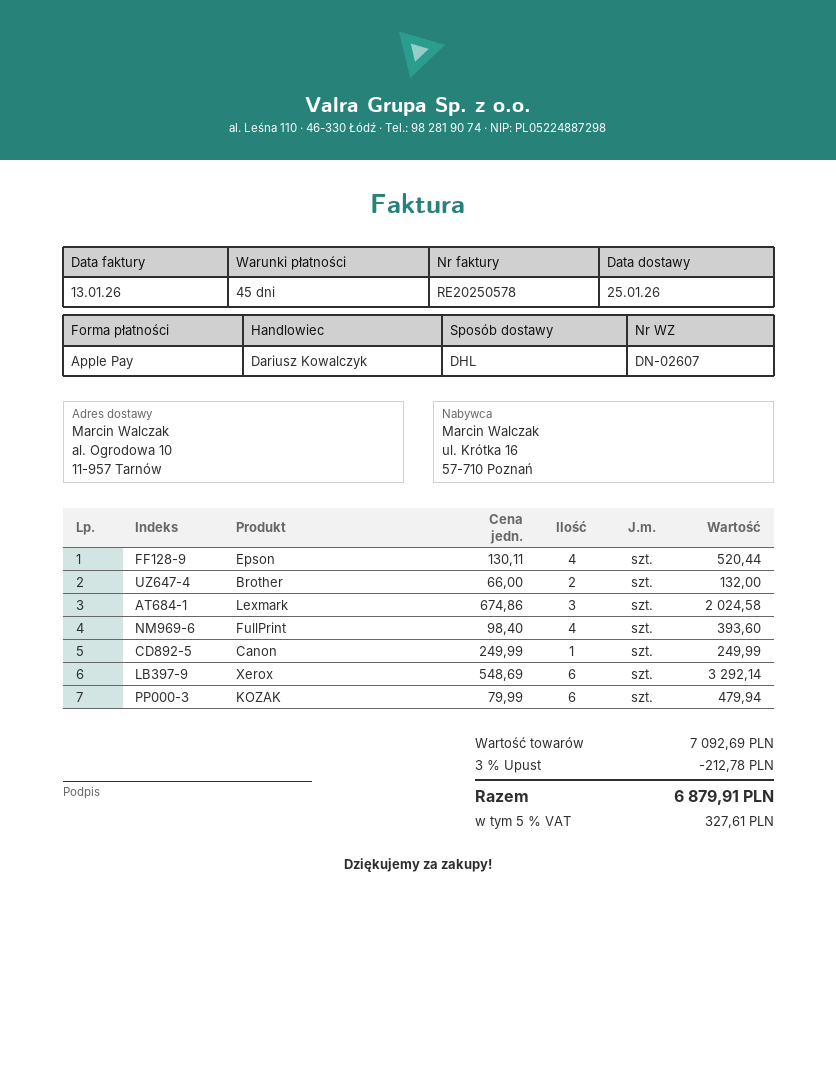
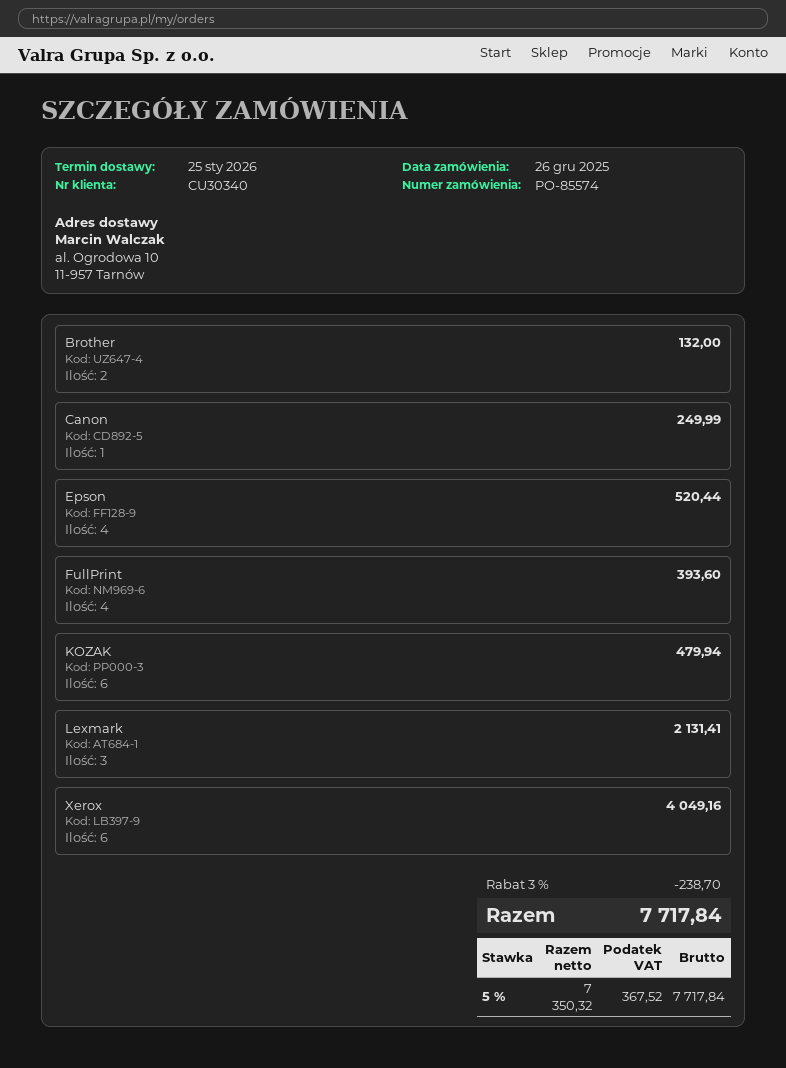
Lexmark: 3 for 2024.58 -> 3 for 2131.41
Xerox: 6 for 3292.14 -> 6 for 4049.16
discount: 3% = 212.78 -> 3% = 238.70
tax: 5% = 327.61 -> 5% = 367.52
total: 6879.91 -> 7717.84

